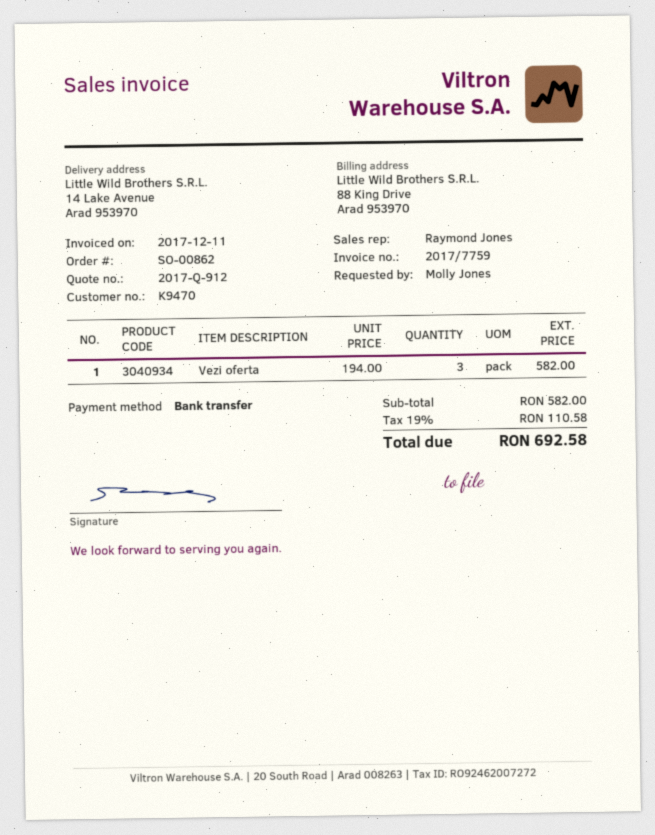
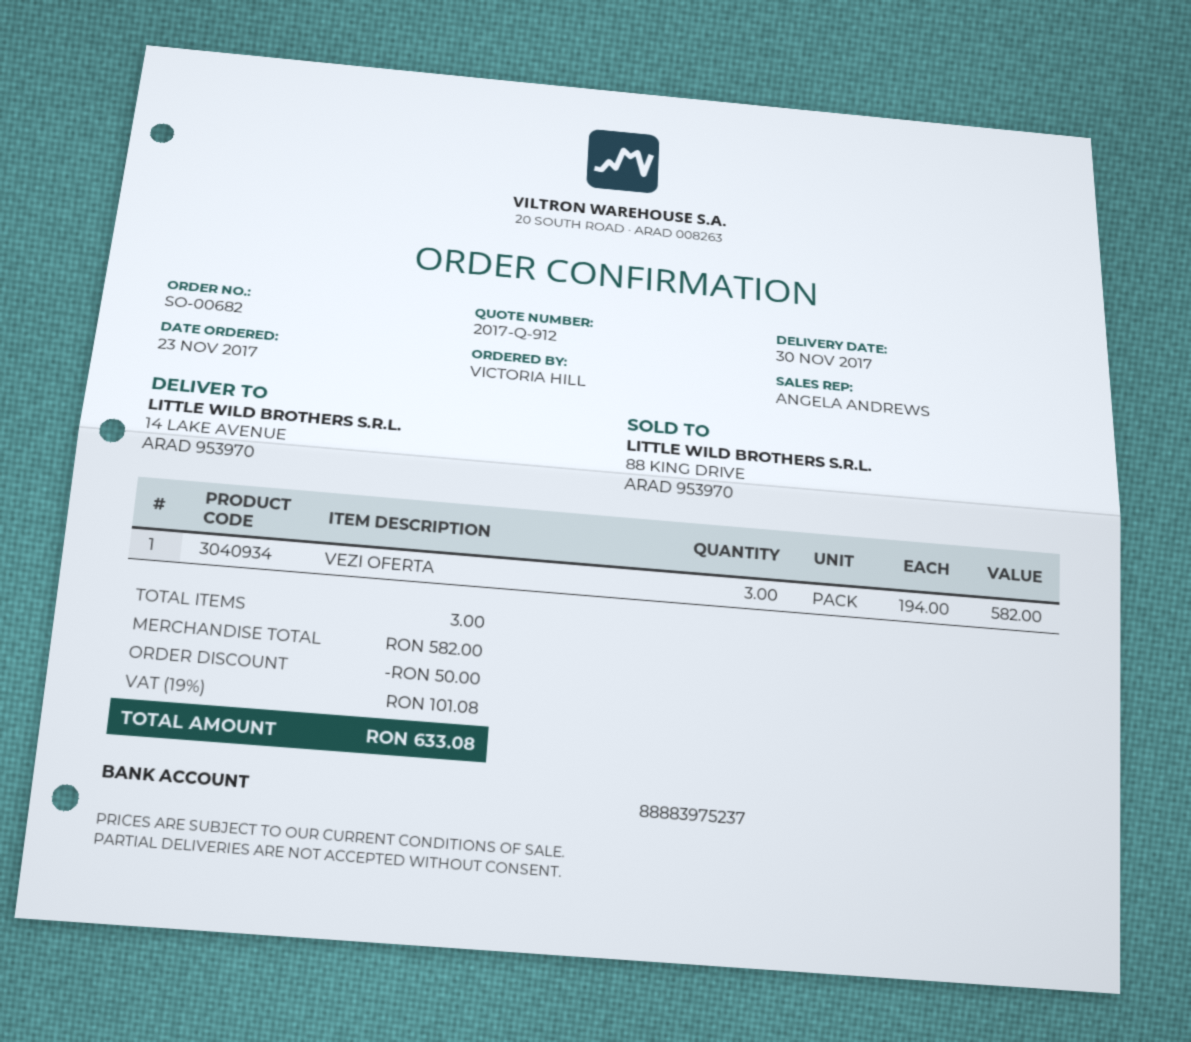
order number: SO-00862 -> SO-00682
ordered by: Molly Jones -> VICTORIA HILL
sales rep: Raymond Jones -> ANGELA ANDREWS
discount: none -> 50.00
tax: 19% = 110.58 -> 19% = 101.08
total: 692.58 -> 633.08

